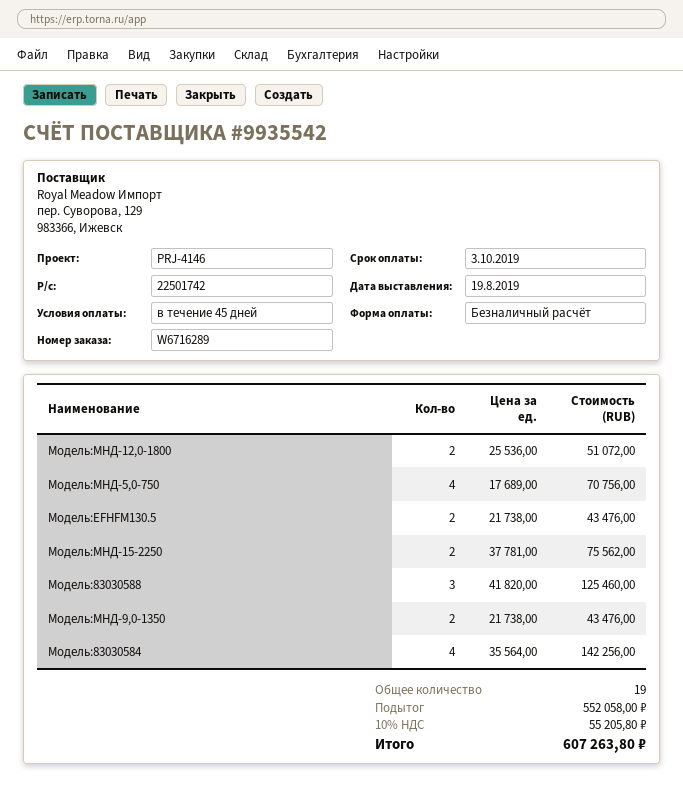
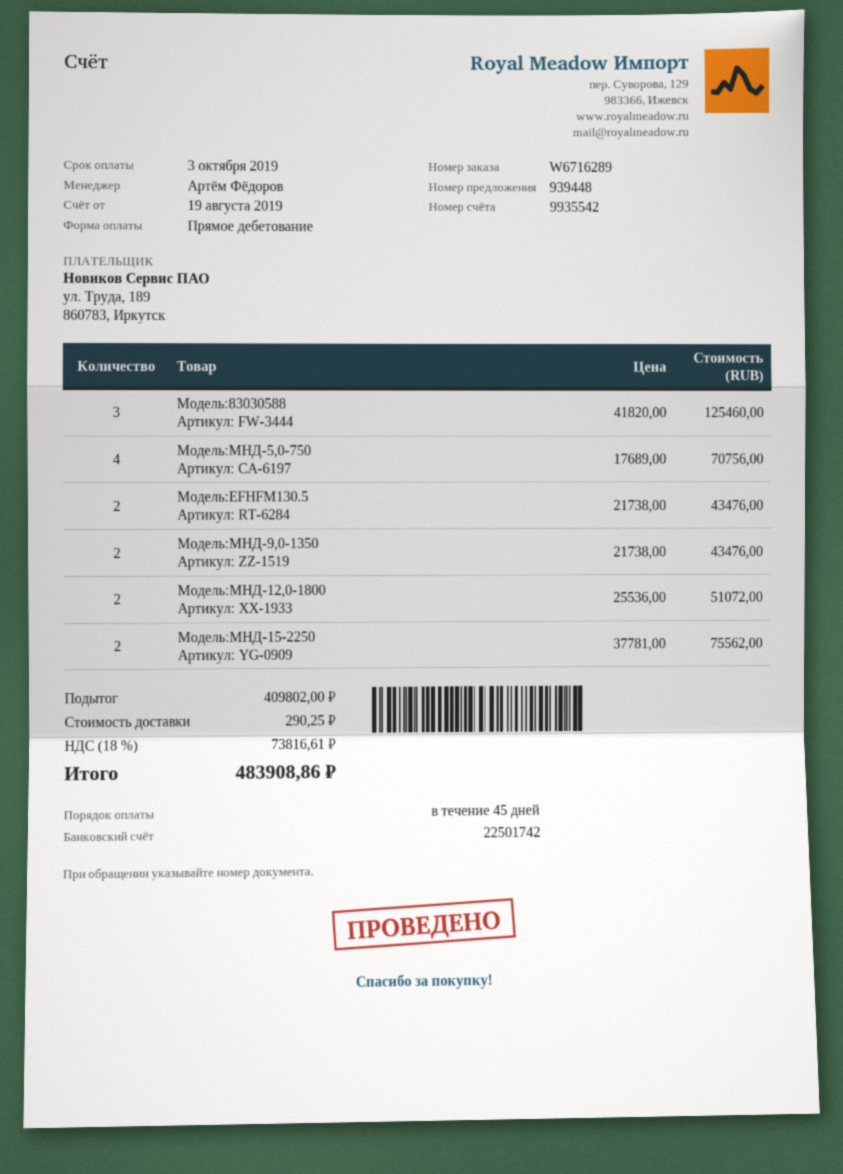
payment method: bank transfer -> direct debit
Модель:83030584: 4 x 35564.00 = 142256.00 -> none
subtotal: 552058.00 -> 409802.00
shipping: none -> 290.25
tax: 10% = 55205.80 -> 18% = 73816.61
total: 607263.80 -> 483908.86

